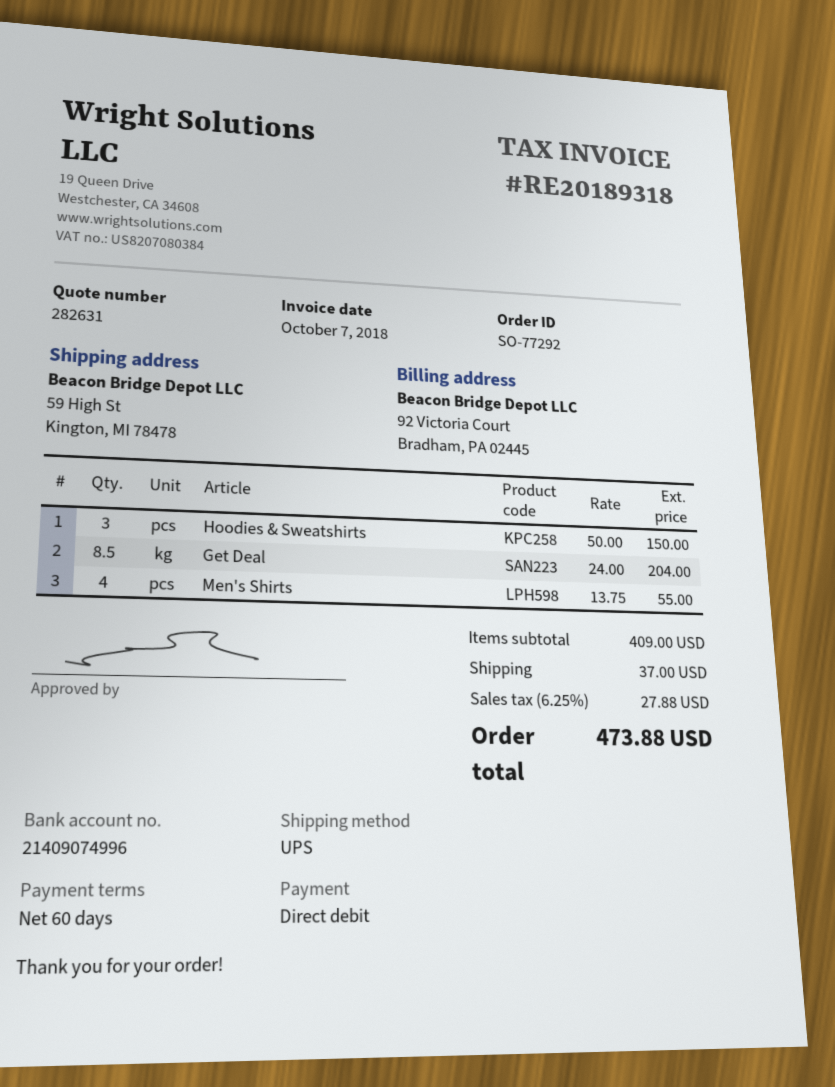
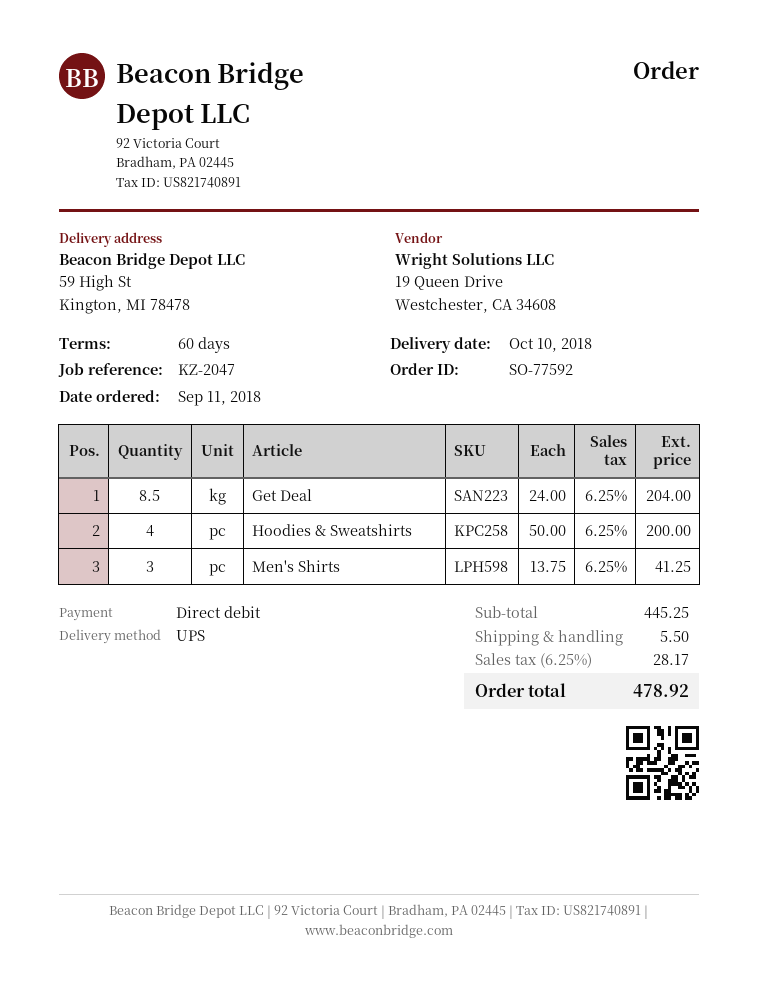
order number: SO-77292 -> SO-77592
Hoodies & Sweatshirts: 3 x 50.00 = 150.00 -> 4 x 50.00 = 200.00
Men's Shirts: 4 x 13.75 = 55.00 -> 3 x 13.75 = 41.25
subtotal: 409.00 -> 445.25
shipping: 37.00 -> 5.50
tax: 6.25% = 27.88 -> 6.25% = 28.17
total: 473.88 -> 478.92

